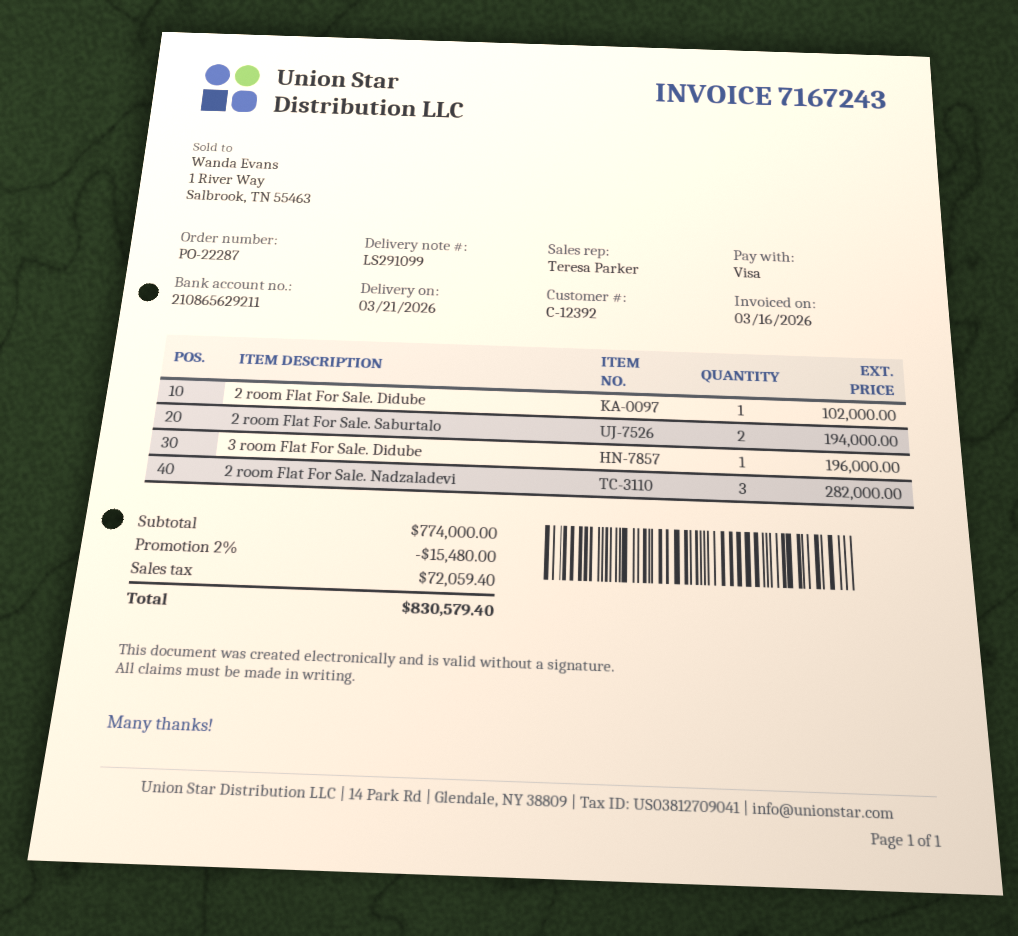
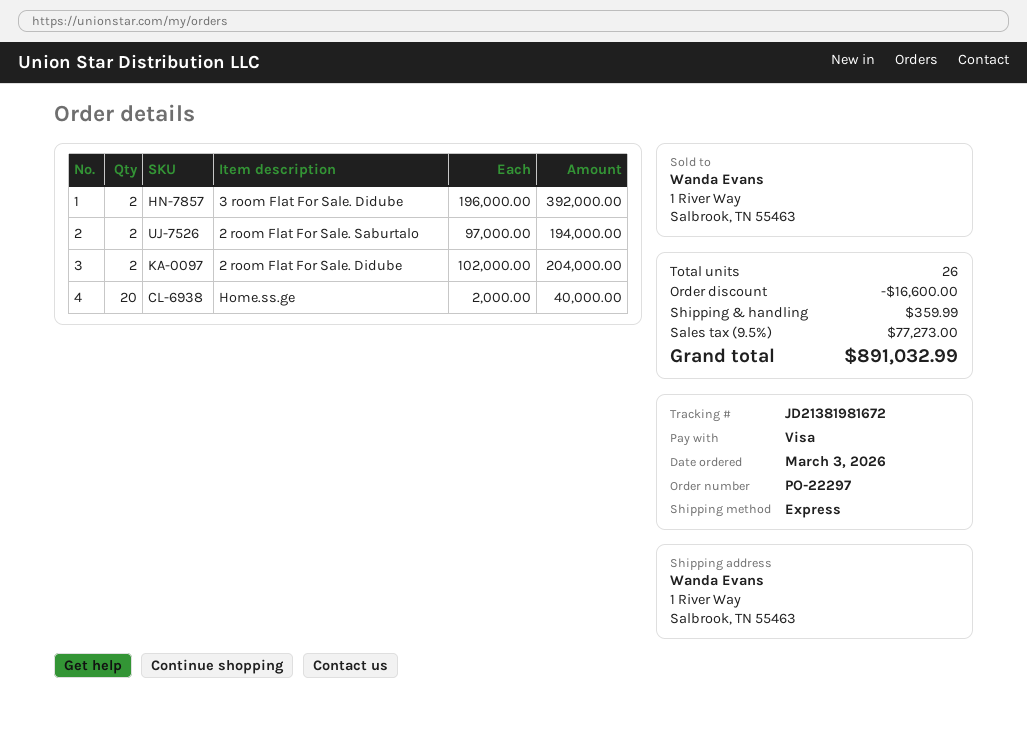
order number: PO-22287 -> PO-22297
2 room Flat For Sale. Didube: 1 for 102000.00 -> 2 for 204000.00
3 room Flat For Sale. Didube: 1 for 196000.00 -> 2 for 392000.00
2 room Flat For Sale. Nadzaladevi: 3 for 282000.00 -> none
Home.ss.ge: none -> 20 for 40000.00
discount: 15480.00 -> 16600.00
shipping: none -> 359.99
tax: 72059.40 -> 77273.00
total: 830579.40 -> 891032.99

